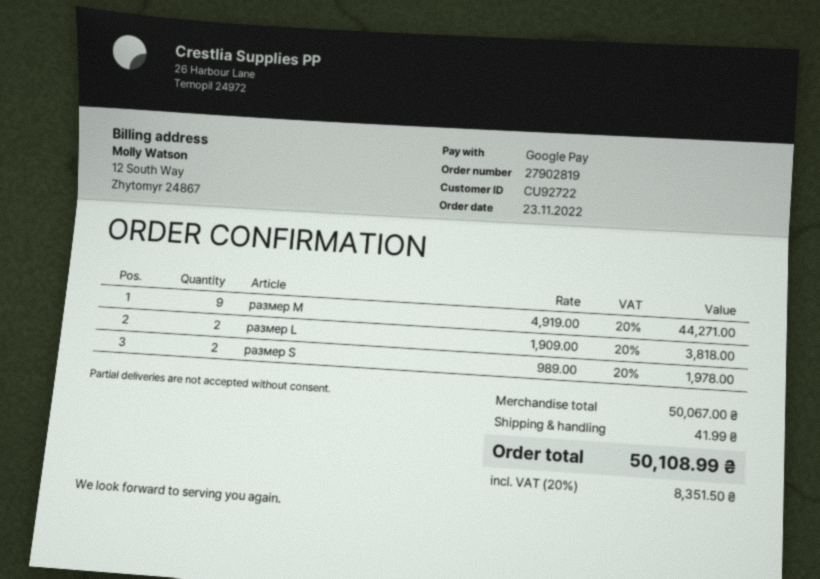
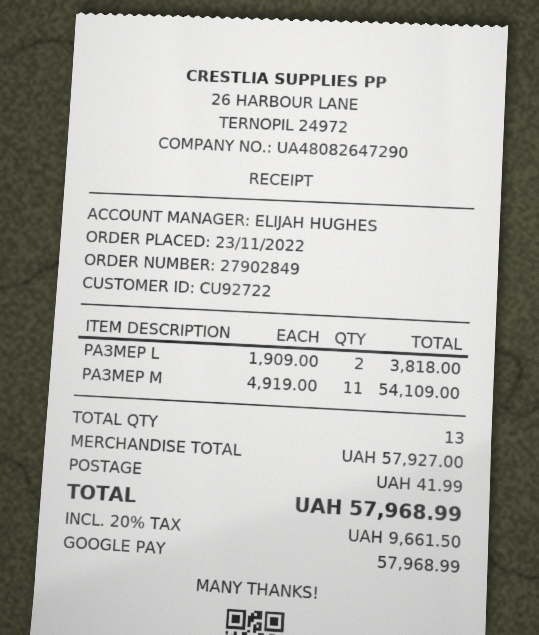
order number: 27902819 -> 27902849
размер M: 9 x 4919.00 = 44271.00 -> 11 x 4919.00 = 54109.00
размер S: 2 x 989.00 = 1978.00 -> none
subtotal: 50067.00 -> 57927.00
tax: 20% = 8351.50 -> 20% = 9661.50
total: 50108.99 -> 57968.99

